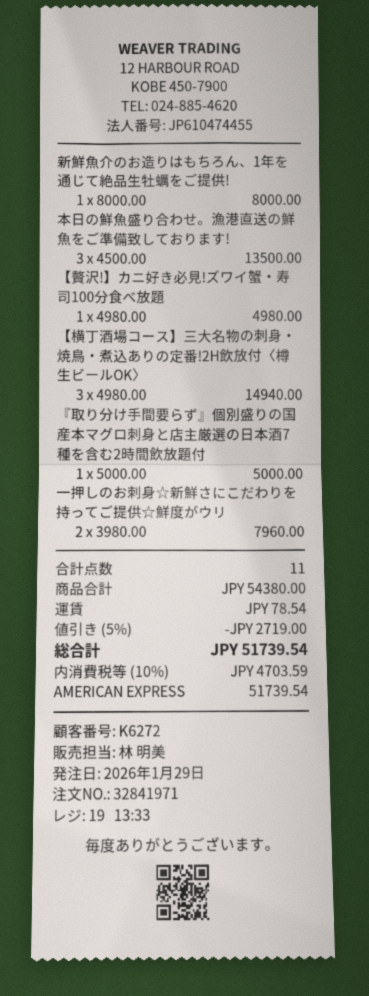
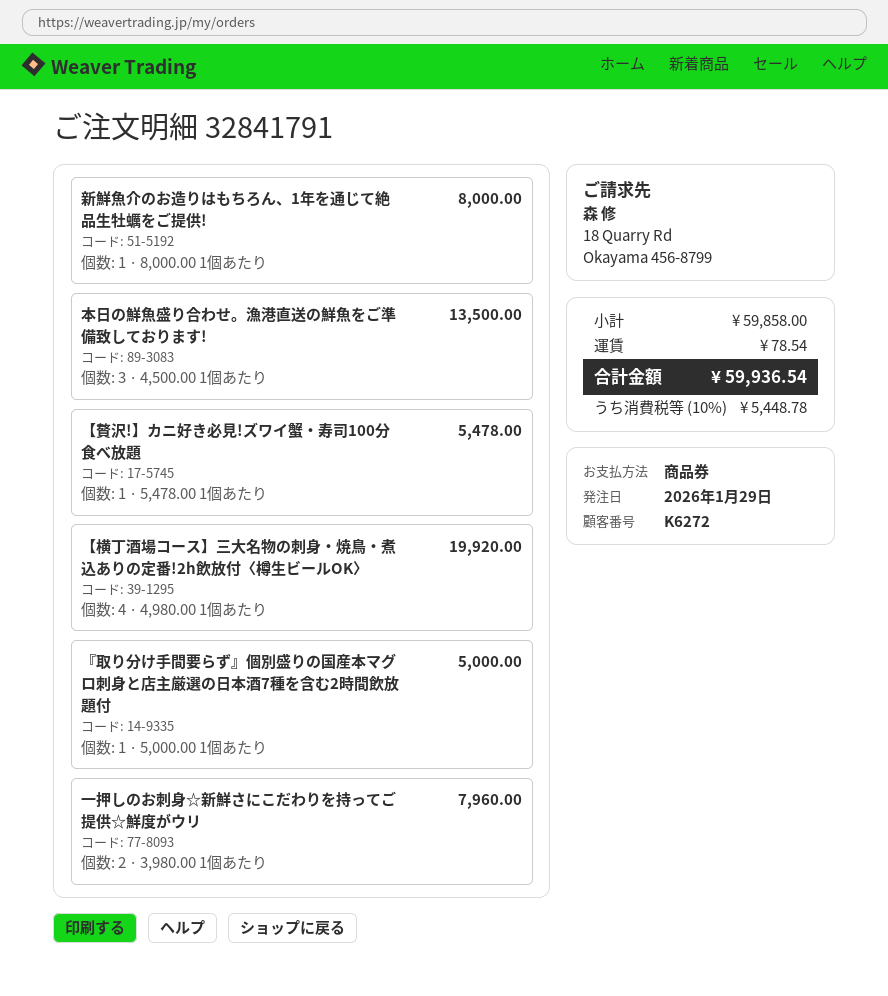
order number: 32841971 -> 32841791
payment method: American Express -> gift card
【贅沢!】カニ好き必見!ズワイ蟹・寿司100分食べ放題: 1 x 4980.00 = 4980.00 -> 1 x 5478.00 = 5478.00
【横丁酒場コース】三大名物の刺身・焼鳥・煮込ありの定番!2H飲放付〈樽生ビールOK〉: 3 x 4980.00 = 14940.00 -> 4 x 4980.00 = 19920.00
subtotal: 54380.00 -> 59858.00
discount: 5% = 2719.00 -> none
tax: 10% = 4703.59 -> 10% = 5448.78
total: 51739.54 -> 59936.54

